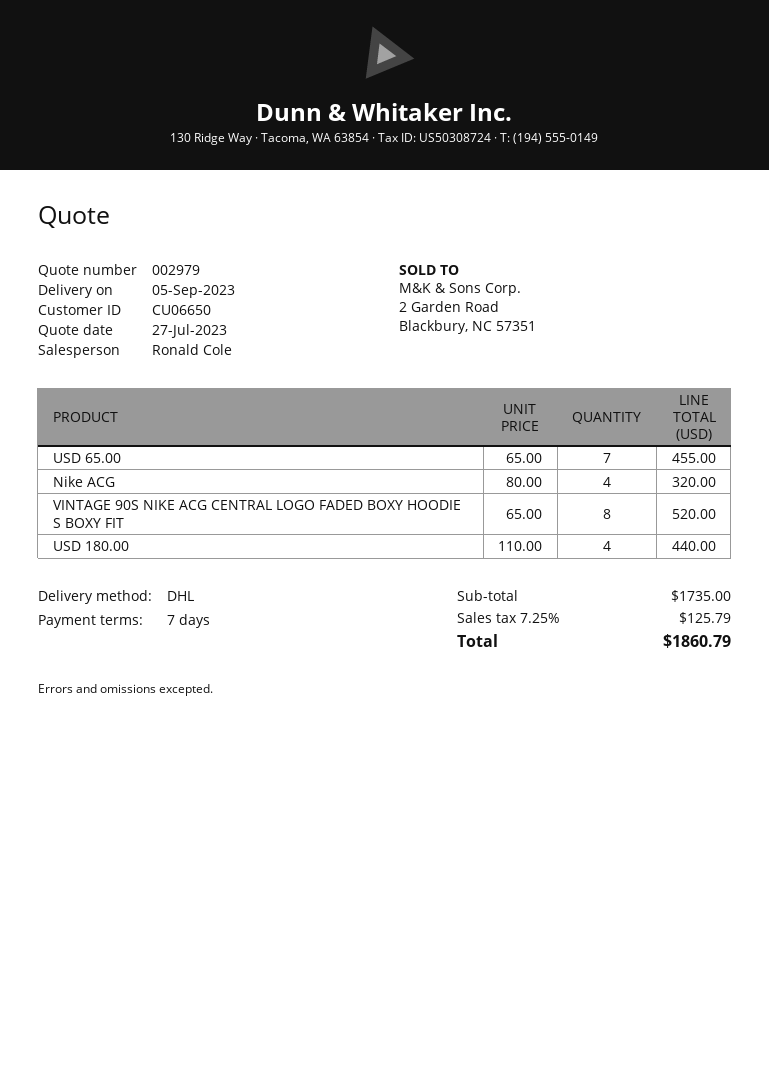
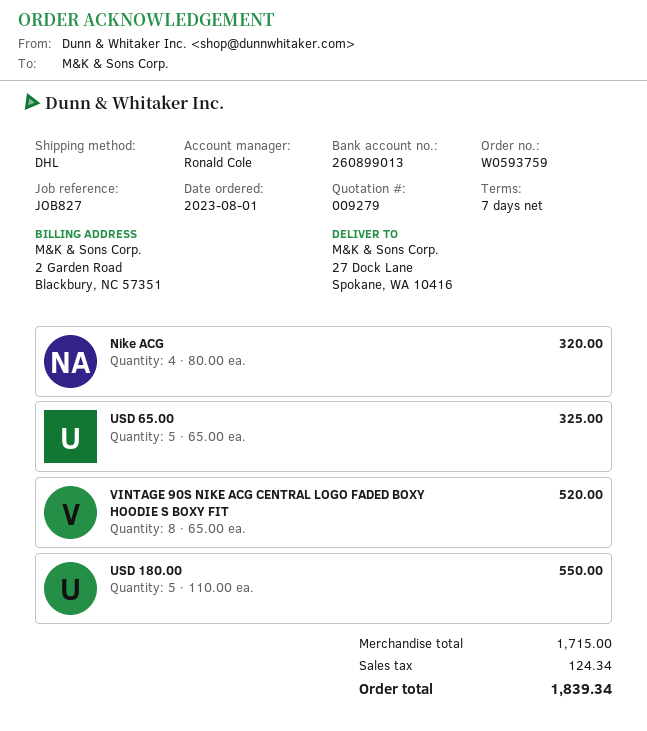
quote number: 002979 -> 009279
USD 65.00: 7 x 65.00 = 455.00 -> 5 x 65.00 = 325.00
USD 180.00: 4 x 110.00 = 440.00 -> 5 x 110.00 = 550.00
subtotal: 1735.00 -> 1715.00
tax: 125.79 -> 124.34
total: 1860.79 -> 1839.34

